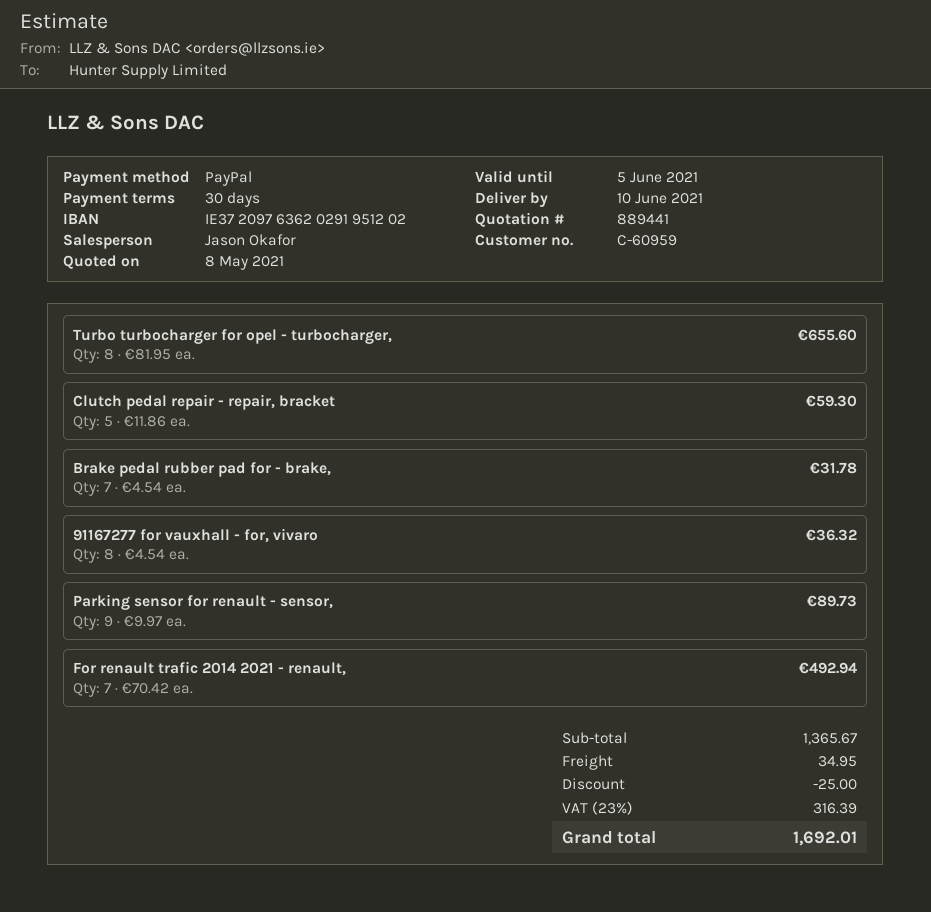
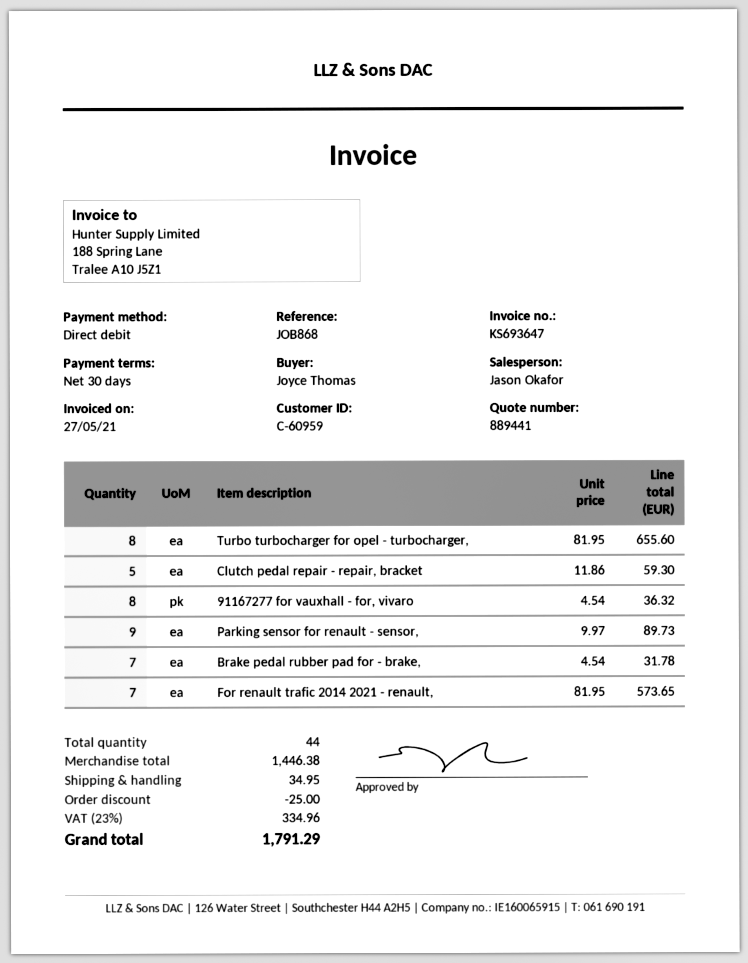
payment method: PayPal -> direct debit
For renault trafic 2014 2021 - renault,: 7 x 70.42 = 492.94 -> 7 x 81.95 = 573.65
subtotal: 1365.67 -> 1446.38
tax: 23% = 316.39 -> 23% = 334.96
total: 1692.01 -> 1791.29

